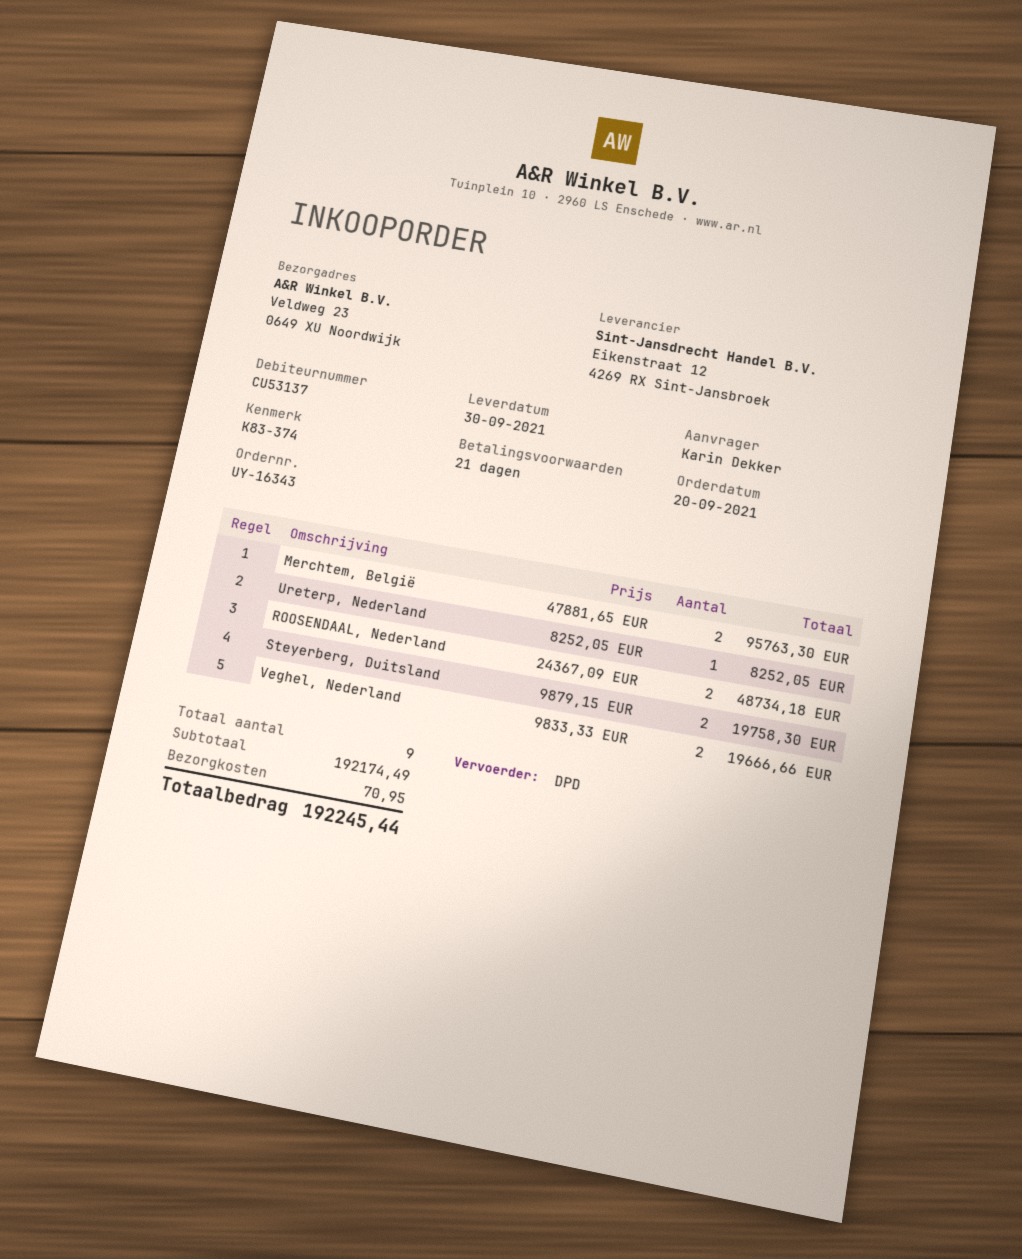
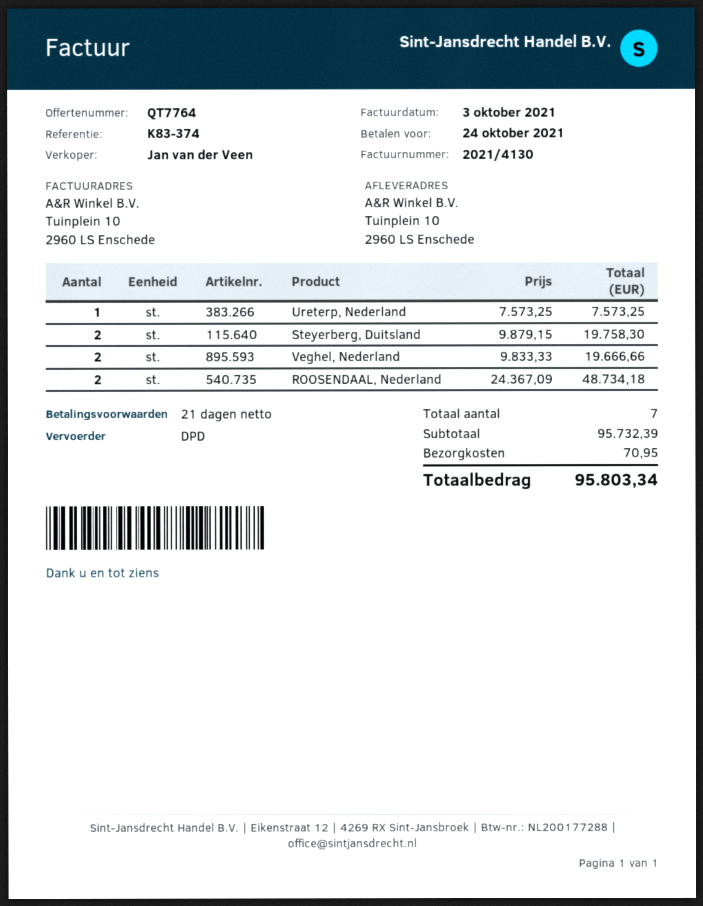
ship to: Veldweg 23, 0649 XU Noordwijk -> Tuinplein 10, 2960 LS Enschede
Merchtem, België: 2 x 47881.65 = 95763.30 -> none
Ureterp, Nederland: 1 x 8252.05 = 8252.05 -> 1 x 7573.25 = 7573.25
total quantity: 9 -> 7
subtotal: 192174.49 -> 95732.39
total: 192245.44 -> 95803.34

